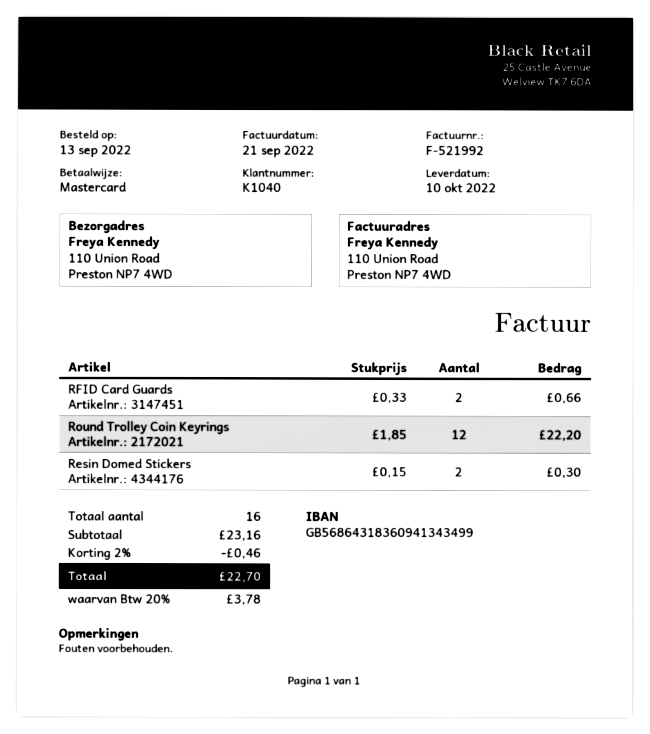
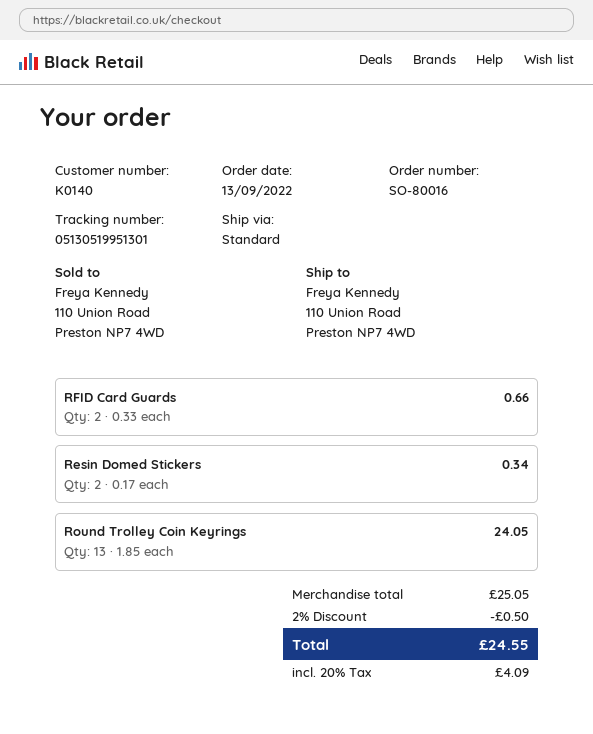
customer number: K1040 -> K0140
Round Trolley Coin Keyrings: 12 x 1.85 = 22.20 -> 13 x 1.85 = 24.05
Resin Domed Stickers: 2 x 0.15 = 0.30 -> 2 x 0.17 = 0.34
subtotal: 23.16 -> 25.05
discount: 2% = 0.46 -> 2% = 0.50
tax: 20% = 3.78 -> 20% = 4.09
total: 22.70 -> 24.55

